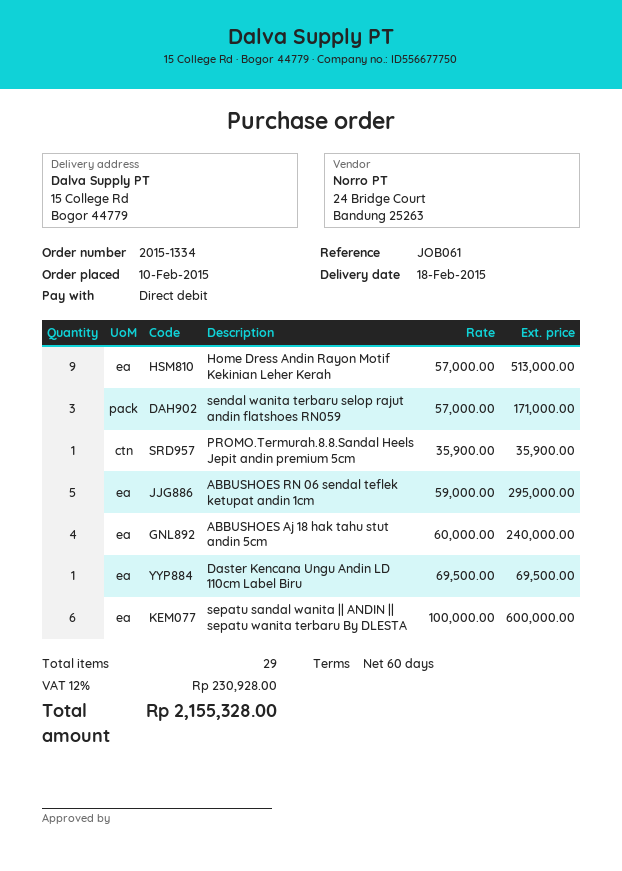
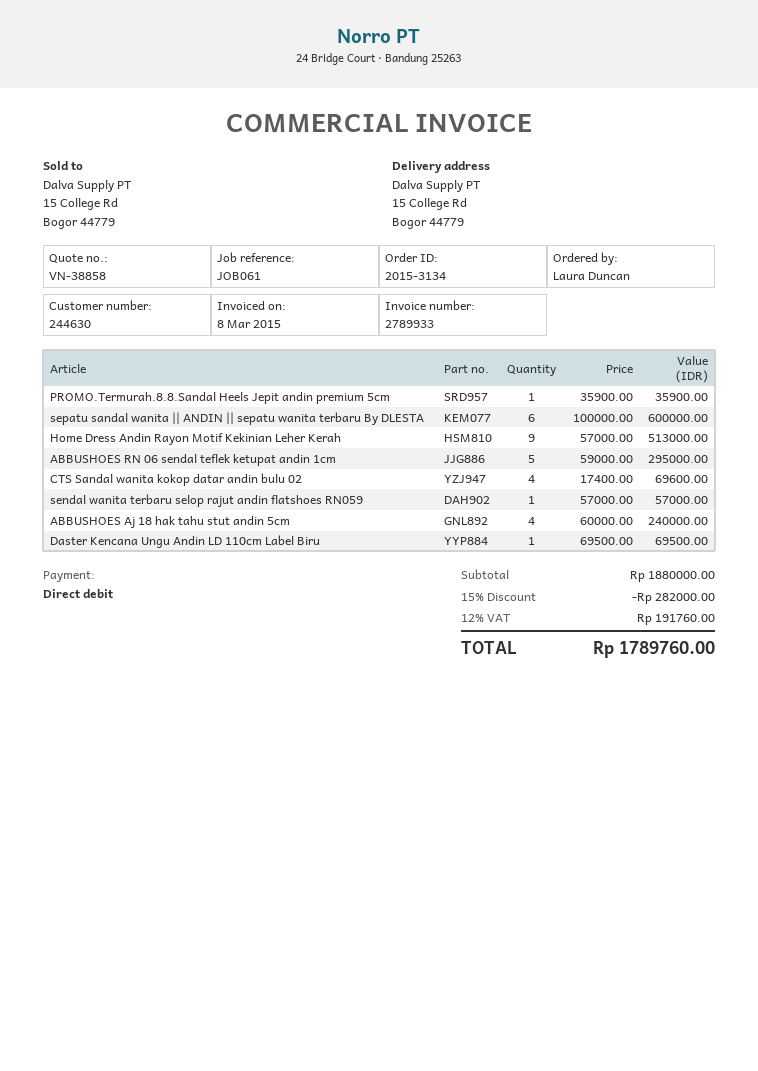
order number: 2015-1334 -> 2015-3134
sendal wanita terbaru selop rajut andin flatshoes RN059: 3 x 57000.00 = 171000.00 -> 1 x 57000.00 = 57000.00
CTS Sandal wanita kokop datar andin bulu 02: none -> 4 x 17400.00 = 69600.00
discount: none -> 15% = 282000.00
tax: 12% = 230928.00 -> 12% = 191760.00
total: 2155328.00 -> 1789760.00

